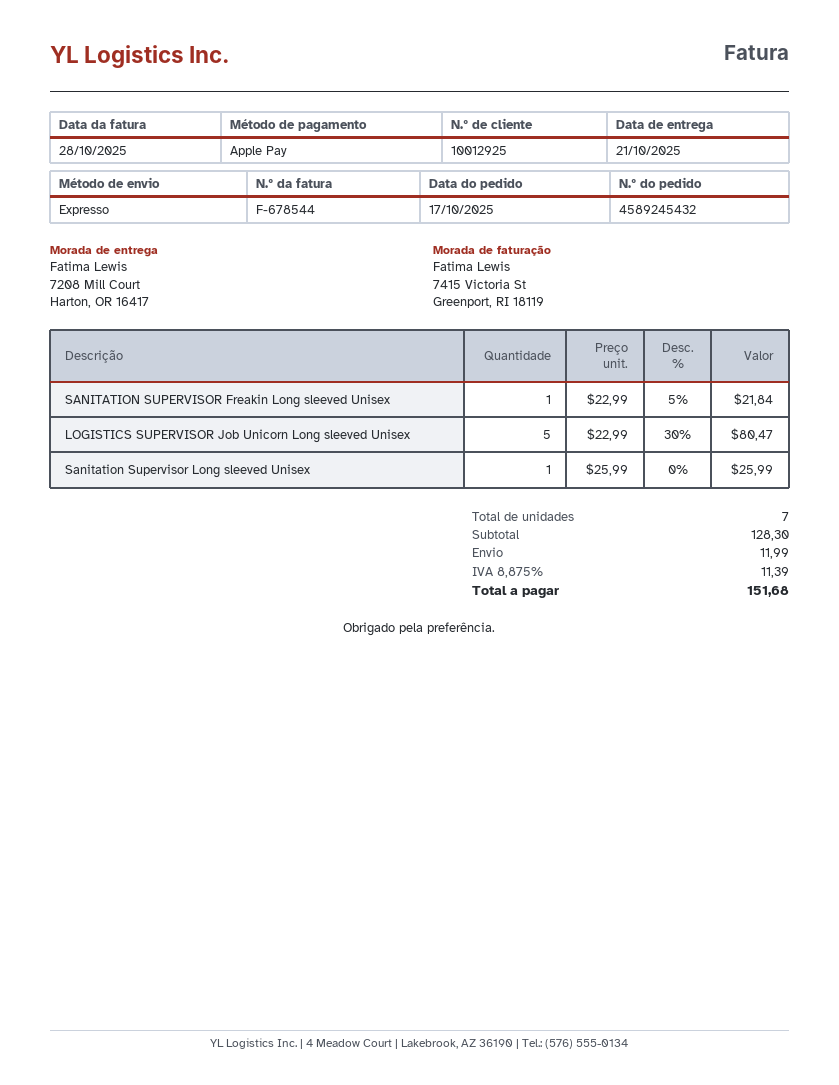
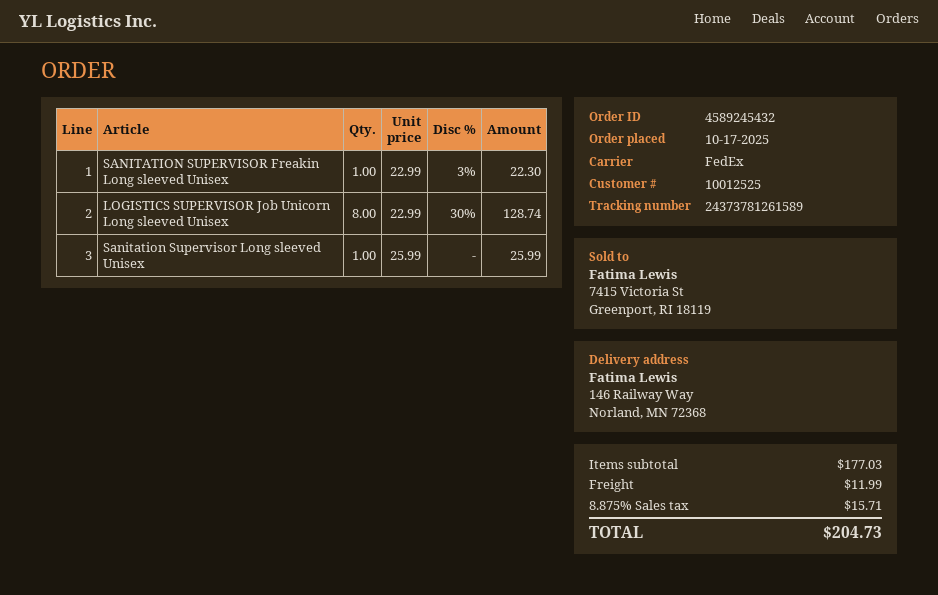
customer number: 10012925 -> 10012525
shipping method: express -> FedEx
ship to: 7208 Mill Court, Harton, OR 16417 -> 146 Railway Way, Norland, MN 72368
SANITATION SUPERVISOR Freakin Long sleeved Unisex: 1 x 22.99 - 5% = 21.84 -> 1 x 22.99 - 3% = 22.30
LOGISTICS SUPERVISOR Job Unicorn Long sleeved Unisex: 5 x 22.99 - 30% = 80.47 -> 8 x 22.99 - 30% = 128.74
subtotal: 128.30 -> 177.03
tax: 8.875% = 11.39 -> 8.875% = 15.71
total: 151.68 -> 204.73

